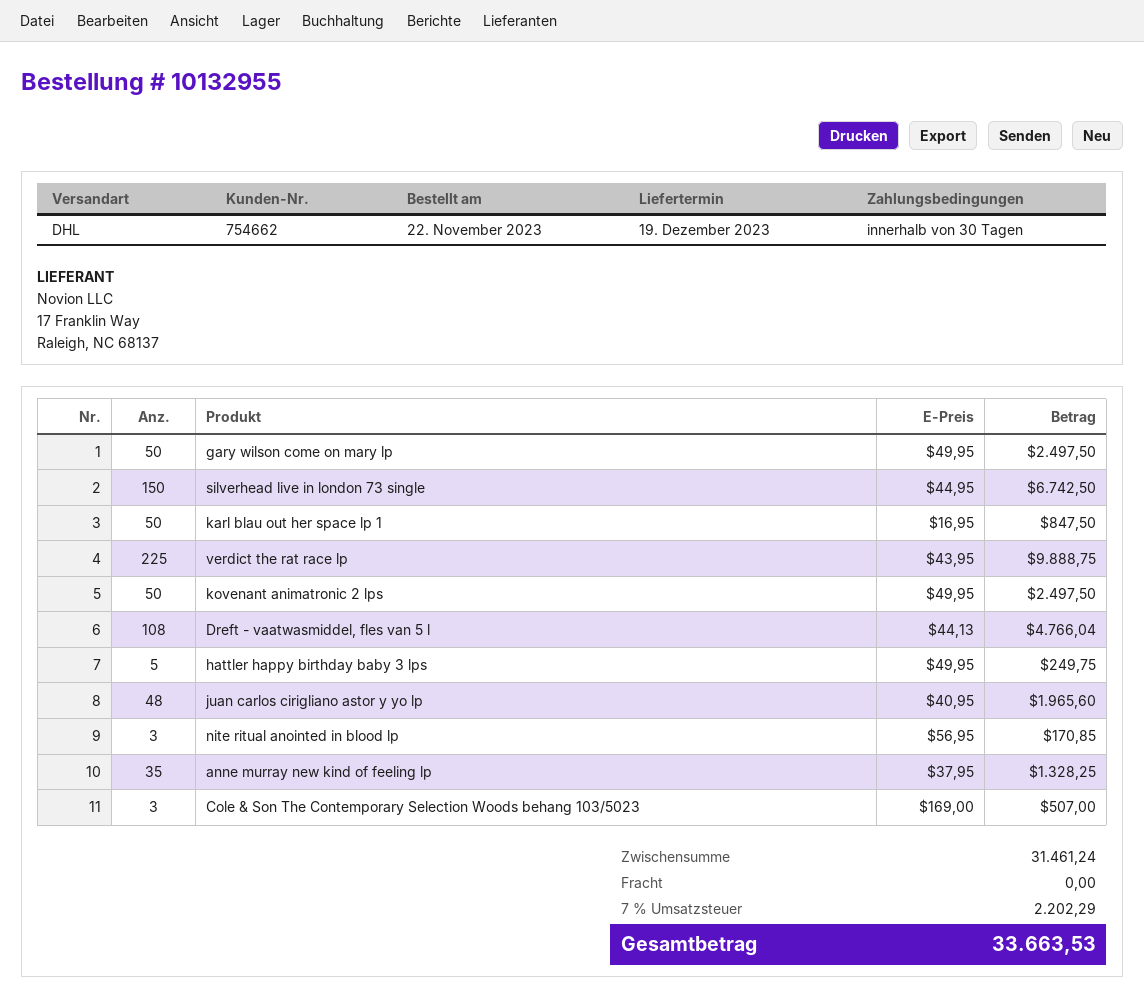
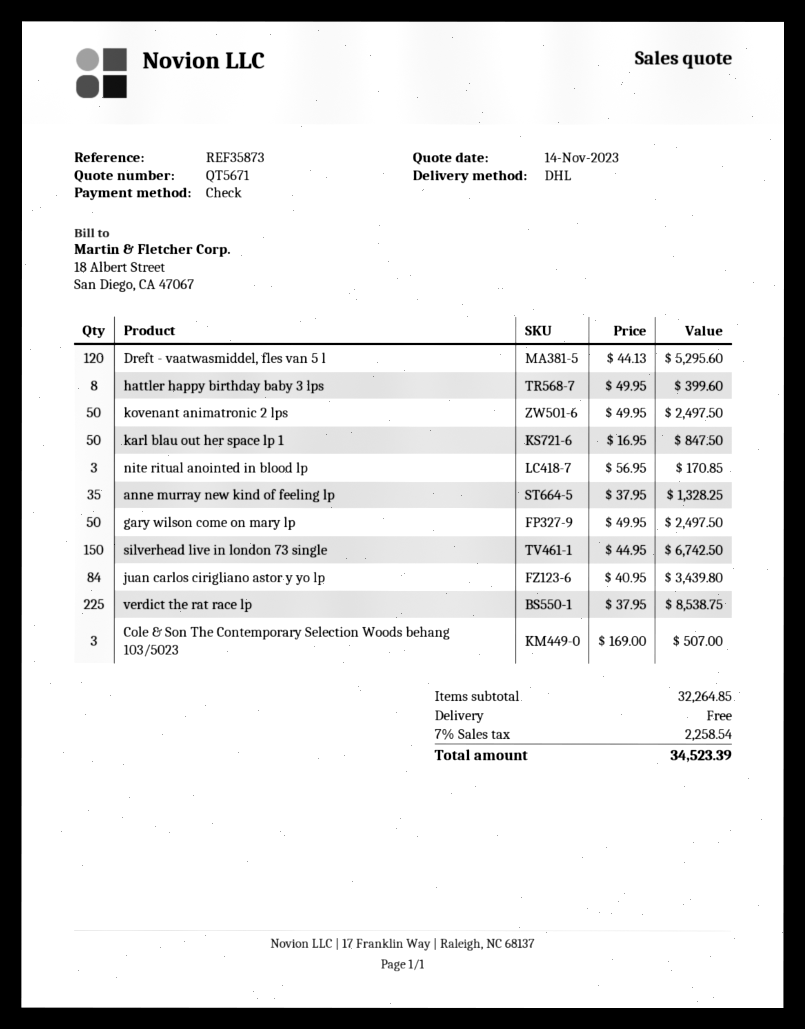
verdict the rat race lp: 225 x 43.95 = 9888.75 -> 225 x 37.95 = 8538.75
Dreft - vaatwasmiddel, fles van 5 l: 108 x 44.13 = 4766.04 -> 120 x 44.13 = 5295.60
hattler happy birthday baby 3 lps: 5 x 49.95 = 249.75 -> 8 x 49.95 = 399.60
juan carlos cirigliano astor y yo lp: 48 x 40.95 = 1965.60 -> 84 x 40.95 = 3439.80
subtotal: 31461.24 -> 32264.85
tax: 7% = 2202.29 -> 7% = 2258.54
total: 33663.53 -> 34523.39

